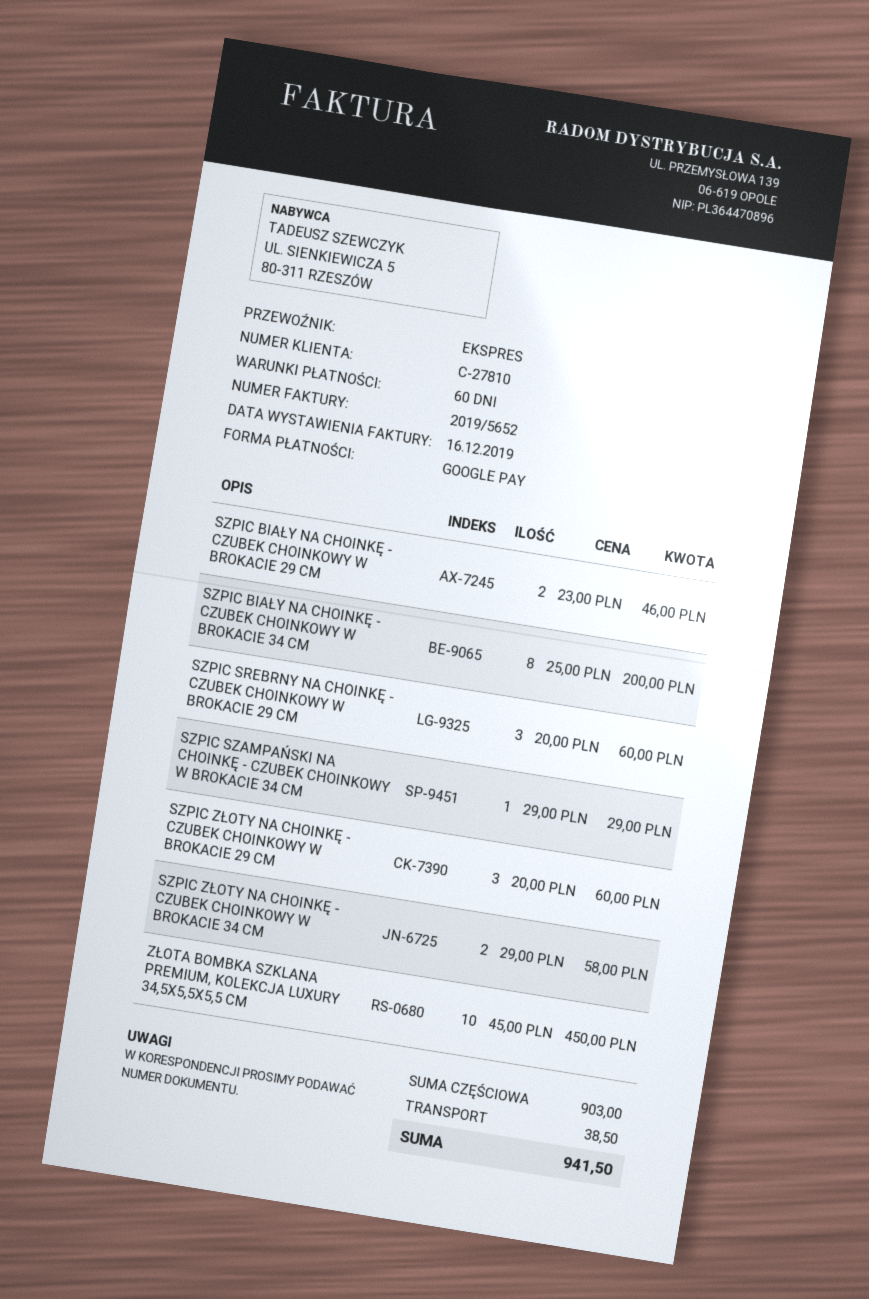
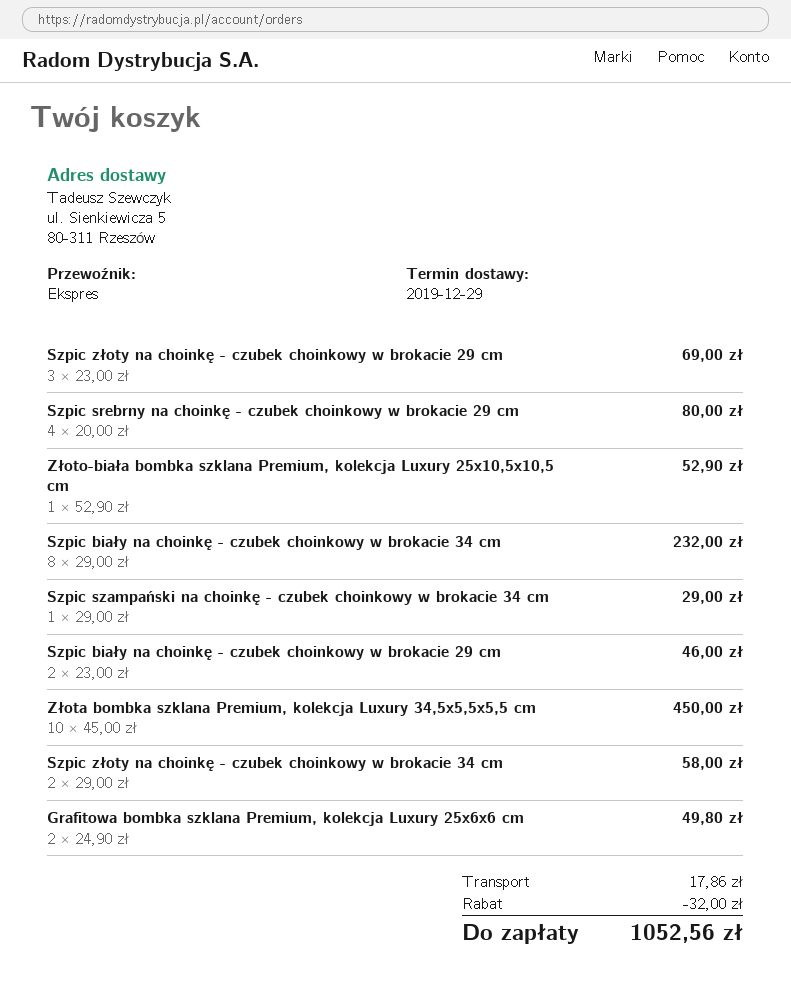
SZPIC BIAŁY NA CHOINKĘ - CZUBEK CHOINKOWY W BROKACIE 34 CM: 8 x 25.00 = 200.00 -> 8 x 29.00 = 232.00
SZPIC SREBRNY NA CHOINKĘ - CZUBEK CHOINKOWY W BROKACIE 29 CM: 3 x 20.00 = 60.00 -> 4 x 20.00 = 80.00
SZPIC ZŁOTY NA CHOINKĘ - CZUBEK CHOINKOWY W BROKACIE 29 CM: 3 x 20.00 = 60.00 -> 3 x 23.00 = 69.00
Złoto-biała bombka szklana Premium, kolekcja Luxury 25x10,5x10,5 cm: none -> 1 x 52.90 = 52.90
Grafitowa bombka szklana Premium, kolekcja Luxury 25x6x6 cm: none -> 2 x 24.90 = 49.80
discount: none -> 32.00
shipping: 38.50 -> 17.86
total: 941.50 -> 1052.56

